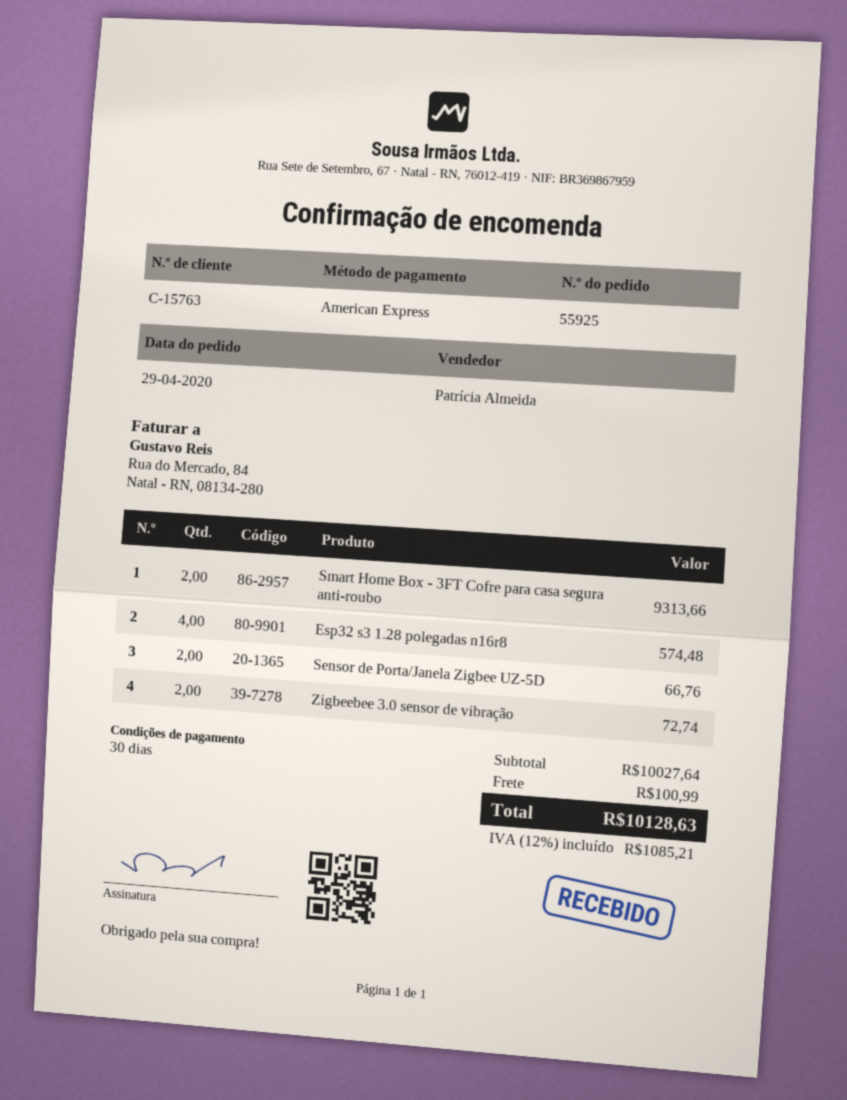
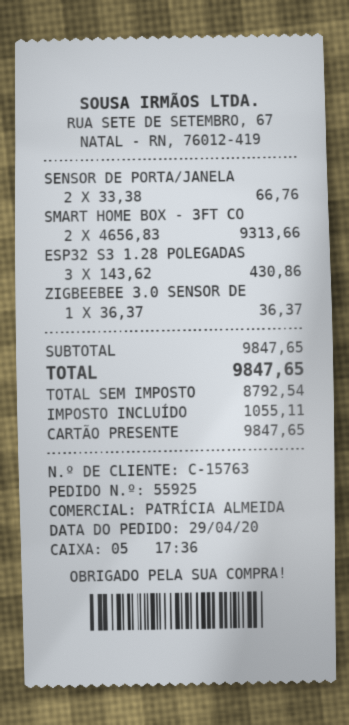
payment method: American Express -> gift card
Esp32 s3 1.28 polegadas n16r8: 4 for 574.48 -> 3 for 430.86
Zigbeebee 3.0 sensor de vibração: 2 for 72.74 -> 1 for 36.37
subtotal: 10027.64 -> 9847.65
shipping: 100.99 -> none
tax: 1085.21 -> 1055.11
total: 10128.63 -> 9847.65

